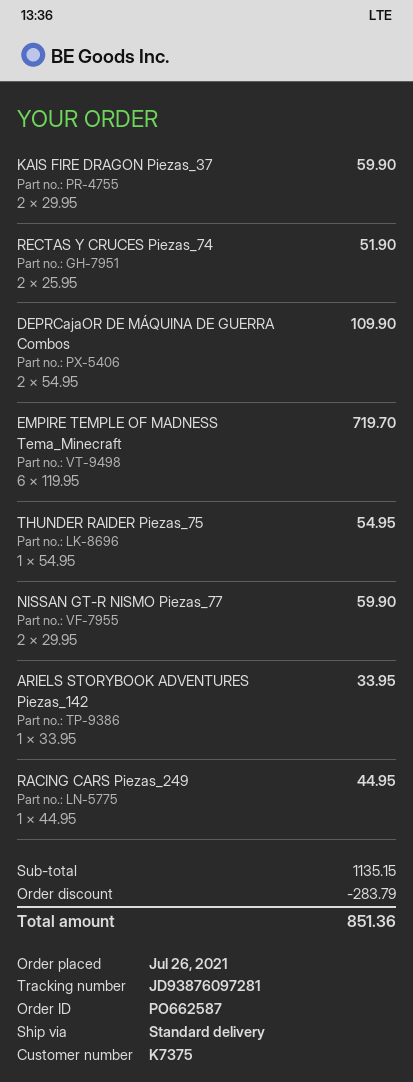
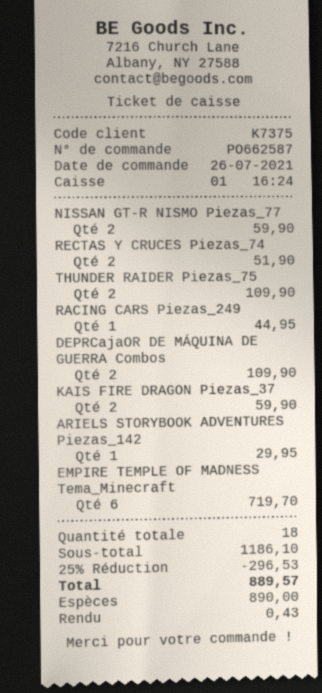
THUNDER RAIDER Piezas_75: 1 for 54.95 -> 2 for 109.90
ARIELS STORYBOOK ADVENTURES Piezas_142: 1 for 33.95 -> 1 for 29.95
subtotal: 1135.15 -> 1186.10
discount: 283.79 -> 296.53
total: 851.36 -> 889.57

